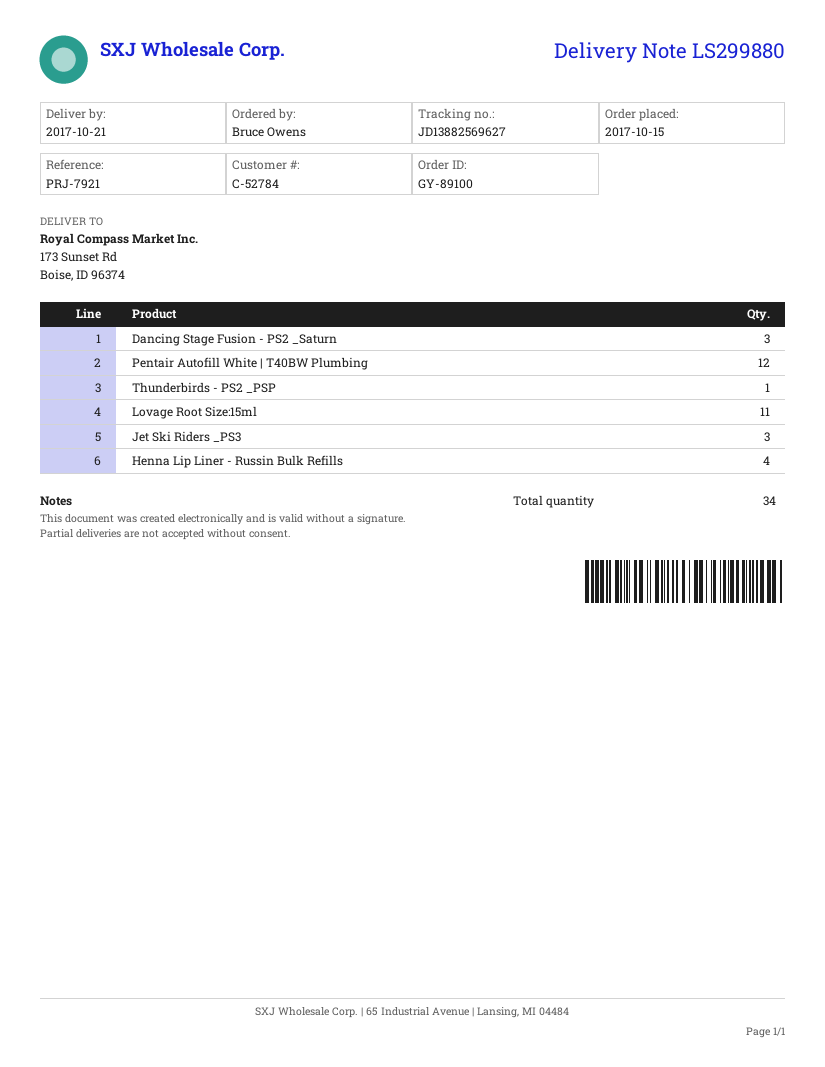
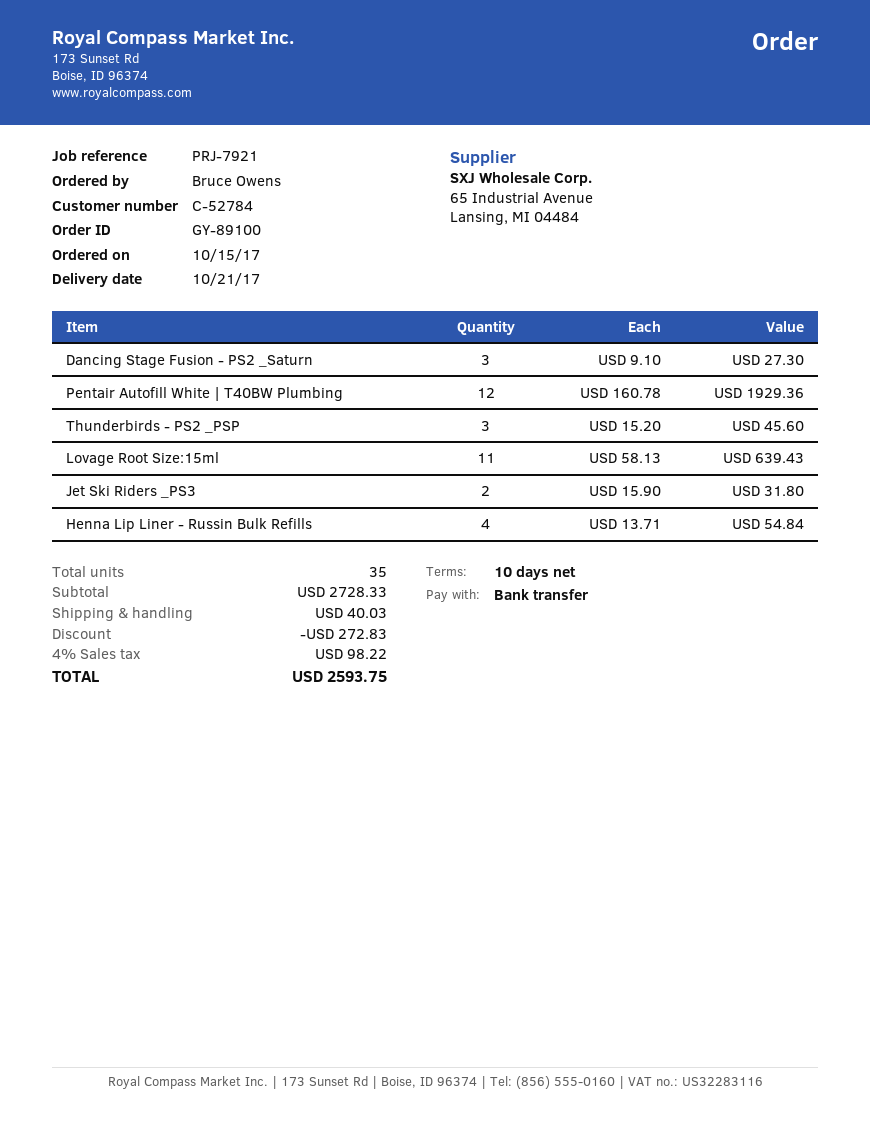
Thunderbirds - PS2 _PSP: 1 -> 3
Jet Ski Riders _PS3: 3 -> 2
total quantity: 34 -> 35

